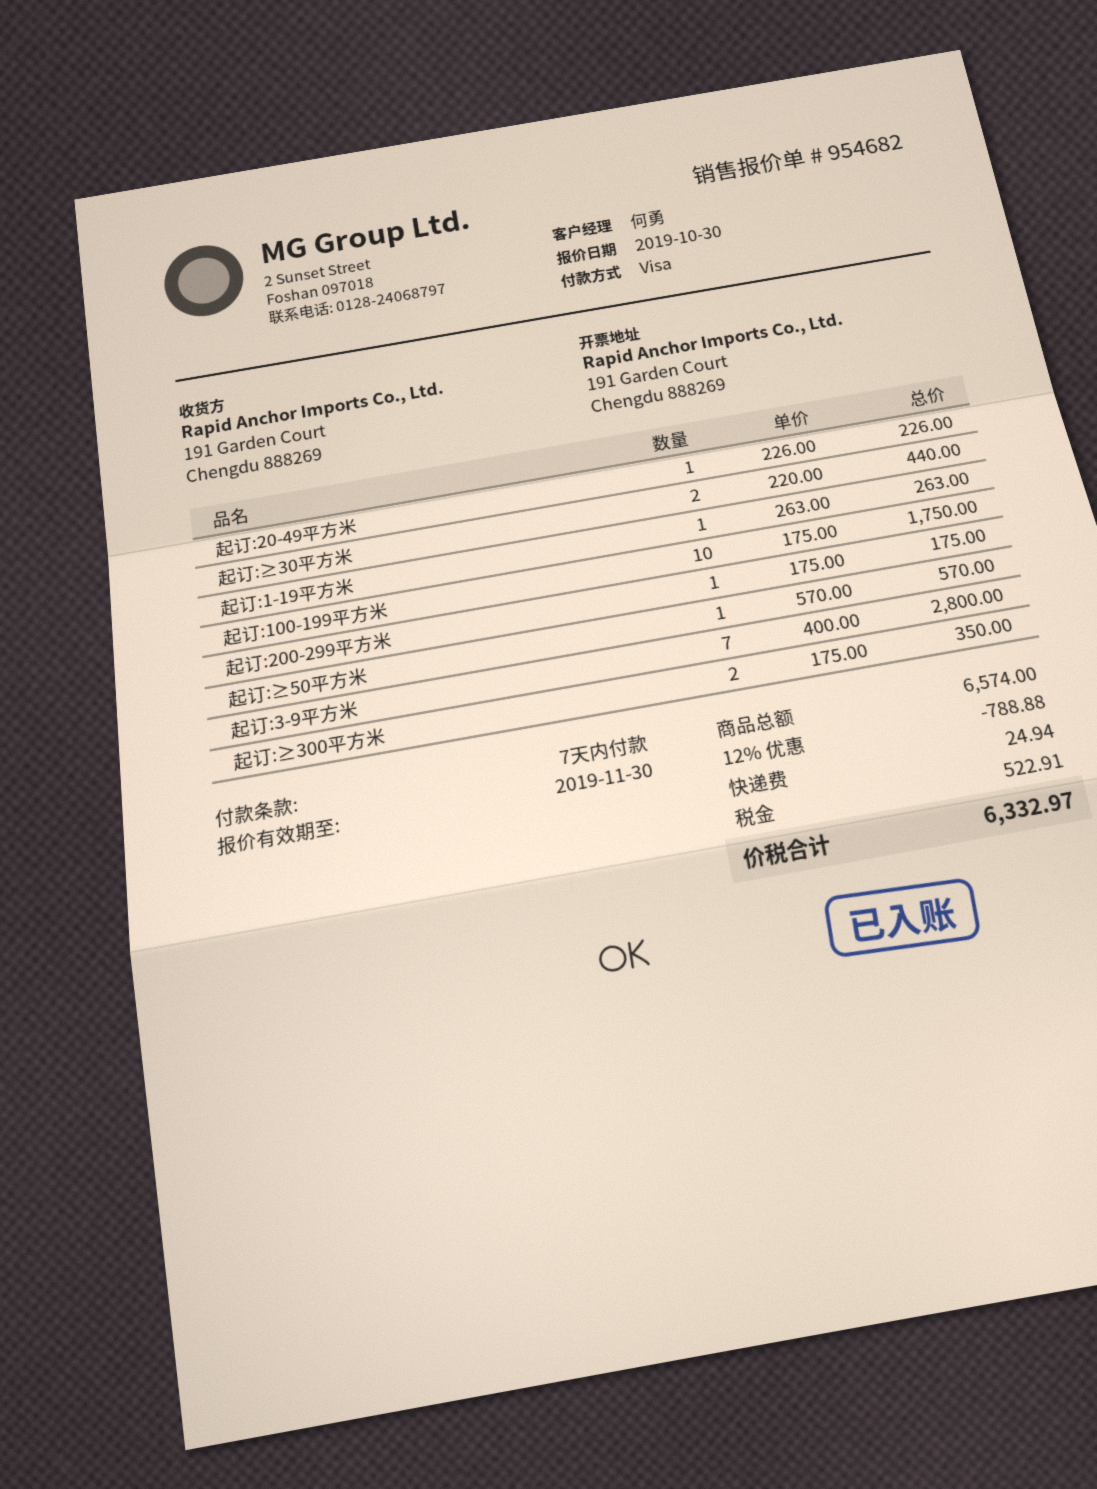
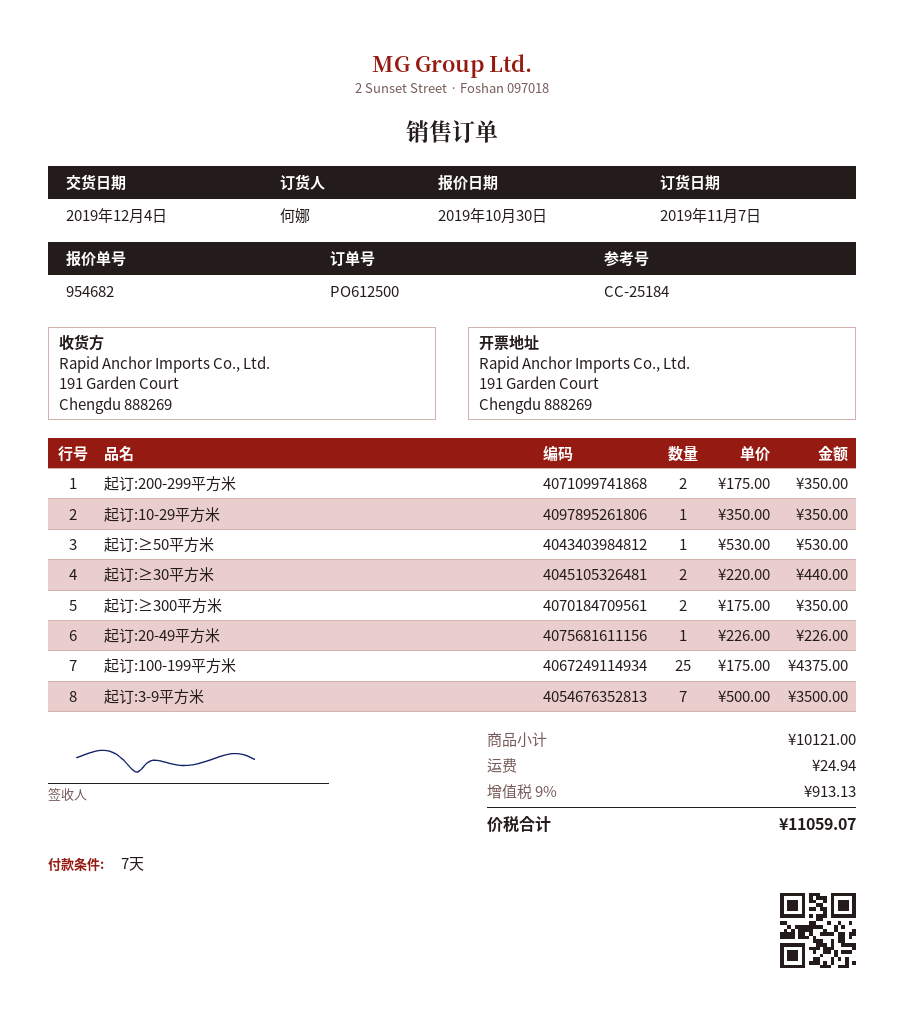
起订:1-19平方米: 1 x 263.00 = 263.00 -> none
起订:100-199平方米: 10 x 175.00 = 1750.00 -> 25 x 175.00 = 4375.00
起订:200-299平方米: 1 x 175.00 = 175.00 -> 2 x 175.00 = 350.00
起订:≥50平方米: 1 x 570.00 = 570.00 -> 1 x 530.00 = 530.00
起订:3-9平方米: 7 x 400.00 = 2800.00 -> 7 x 500.00 = 3500.00
起订:10-29平方米: none -> 1 x 350.00 = 350.00
subtotal: 6574.00 -> 10121.00
discount: 12% = 788.88 -> none
tax: 522.91 -> 913.13
total: 6332.97 -> 11059.07

